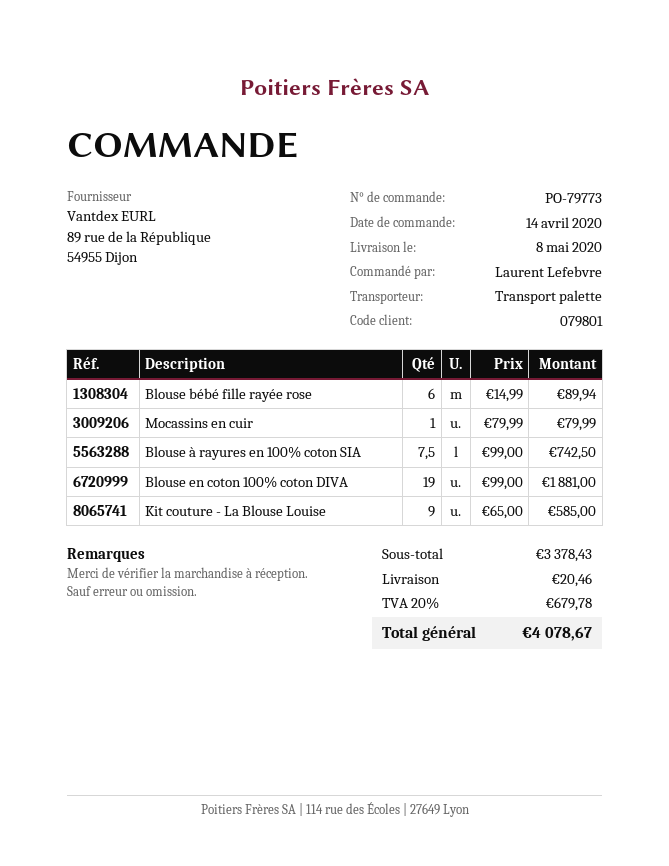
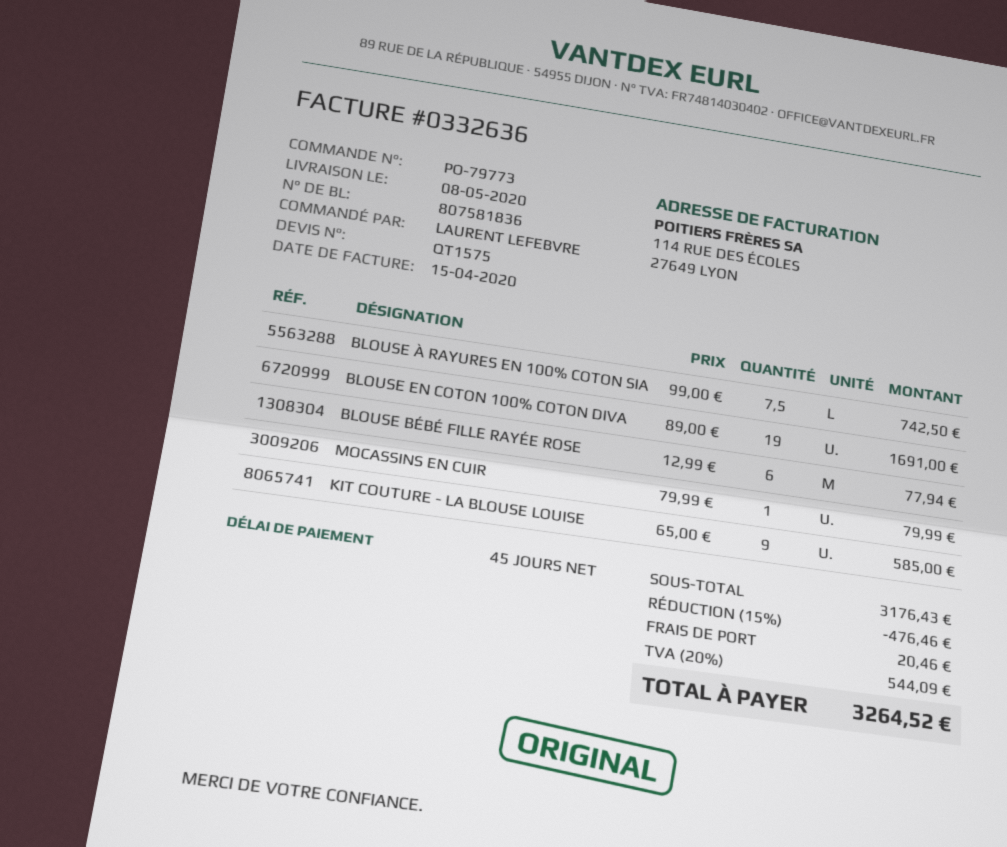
Blouse bébé fille rayée rose: 6 x 14.99 = 89.94 -> 6 x 12.99 = 77.94
Blouse en coton 100% coton DIVA: 19 x 99.00 = 1881.00 -> 19 x 89.00 = 1691.00
subtotal: 3378.43 -> 3176.43
discount: none -> 15% = 476.46
tax: 20% = 679.78 -> 20% = 544.09
total: 4078.67 -> 3264.52

